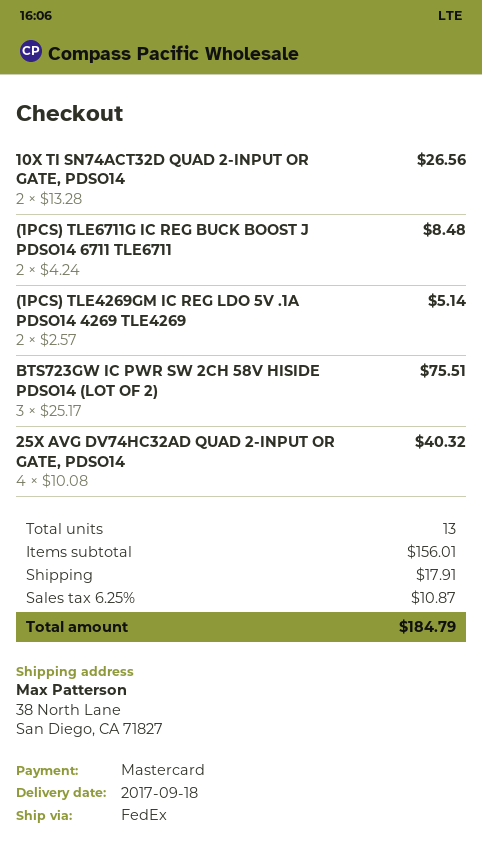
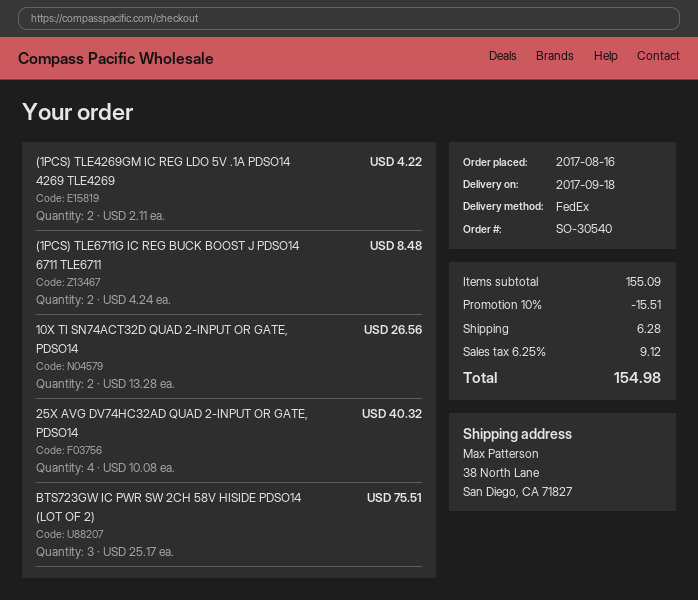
(1PCS) TLE4269GM IC REG LDO 5V .1A PDSO14 4269 TLE4269: 2 x 2.57 = 5.14 -> 2 x 2.11 = 4.22
subtotal: 156.01 -> 155.09
discount: none -> 10% = 15.51
shipping: 17.91 -> 6.28
tax: 6.25% = 10.87 -> 6.25% = 9.12
total: 184.79 -> 154.98

